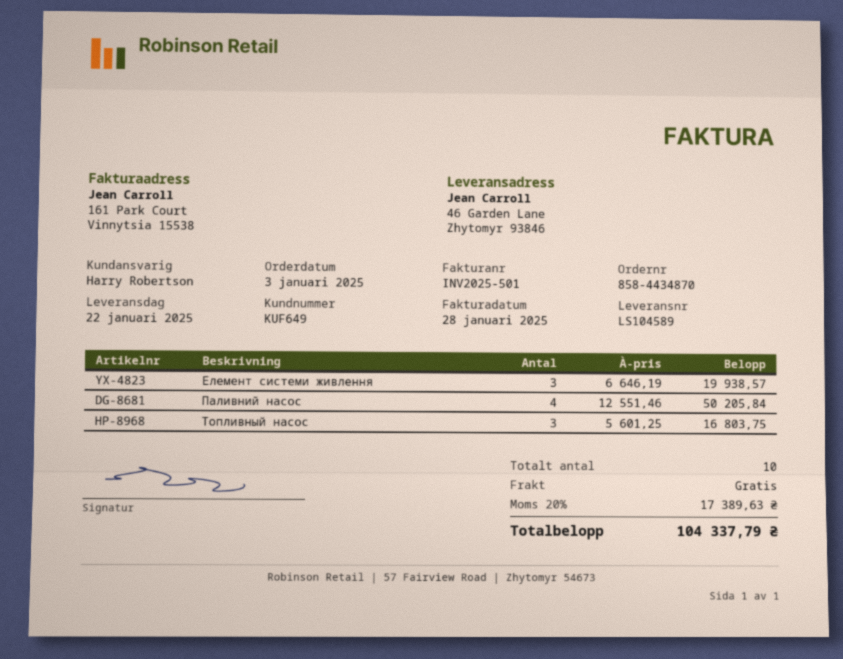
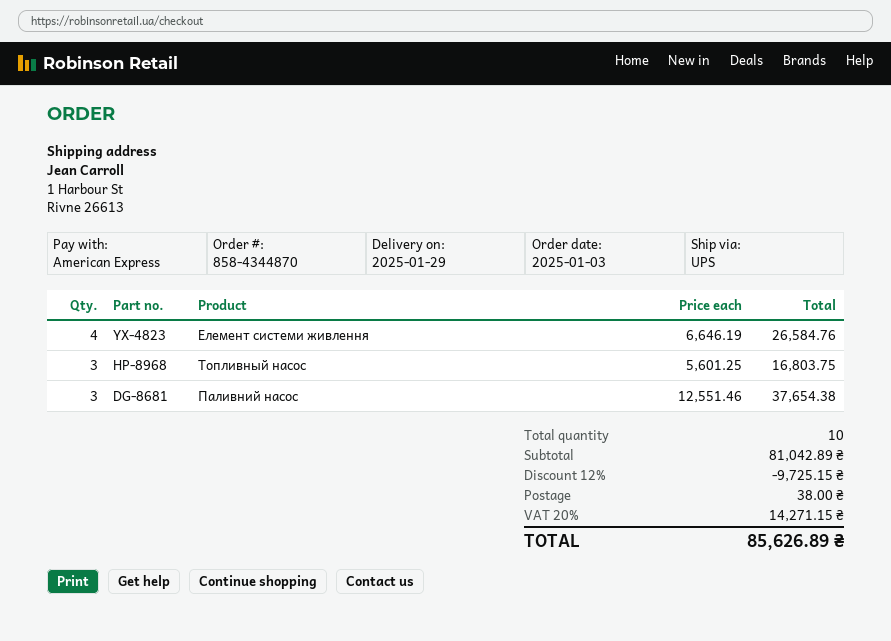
order number: 858-4434870 -> 858-4344870
delivery date: 2025-01-22 -> 2025-01-29
ship to: 46 Garden Lane, Zhytomyr 93846 -> 1 Harbour St, Rivne 26613
Елемент системи живлення: 3 x 6646.19 = 19938.57 -> 4 x 6646.19 = 26584.76
Паливний насос: 4 x 12551.46 = 50205.84 -> 3 x 12551.46 = 37654.38
discount: none -> 12% = 9725.15
shipping: 0.00 -> 38.00
tax: 20% = 17389.63 -> 20% = 14271.15
total: 104337.79 -> 85626.89

